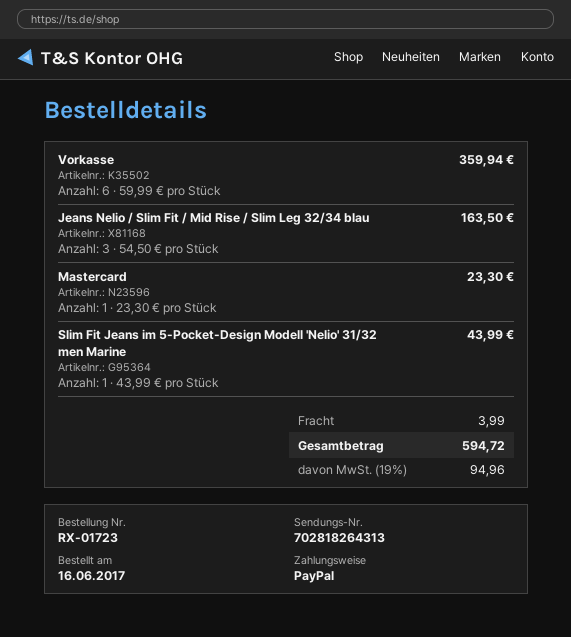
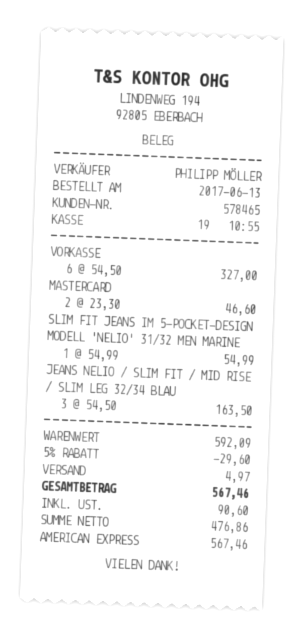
order date: 2017-06-16 -> 2017-06-13
payment method: PayPal -> American Express
Vorkasse: 6 x 59.99 = 359.94 -> 6 x 54.50 = 327.00
Mastercard: 1 x 23.30 = 23.30 -> 2 x 23.30 = 46.60
Slim Fit Jeans im 5-Pocket-Design Modell 'Nelio' 31/32 men Marine: 1 x 43.99 = 43.99 -> 1 x 54.99 = 54.99
discount: none -> 5% = 29.60
shipping: 3.99 -> 4.97
tax: 94.96 -> 90.60
total: 594.72 -> 567.46

